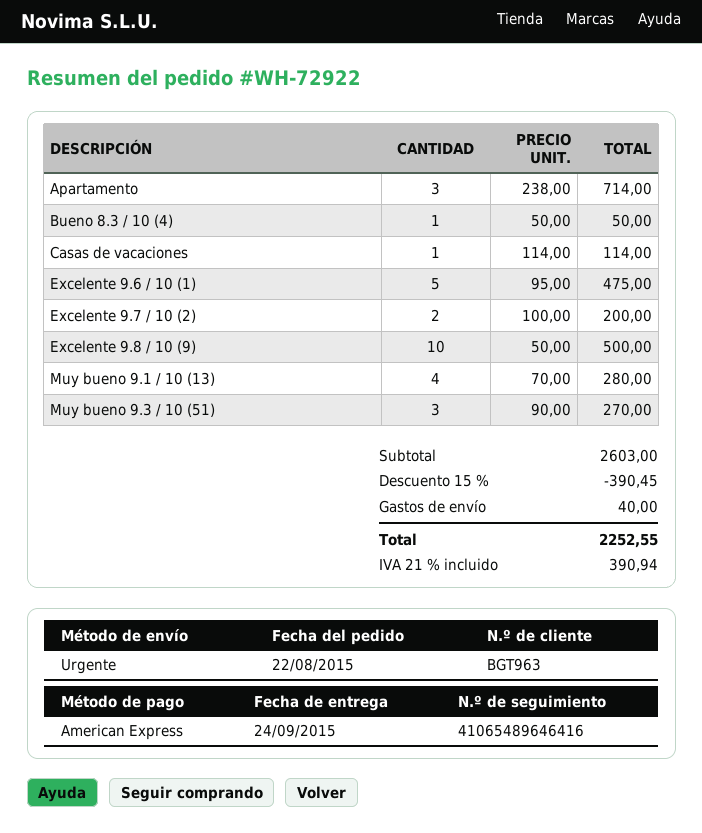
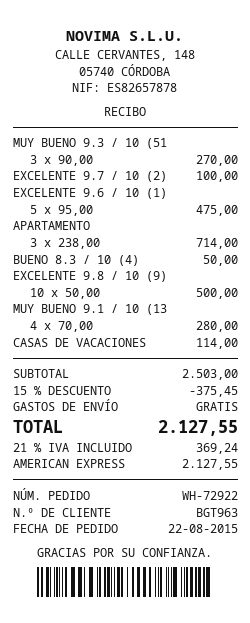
Excelente 9.7 / 10 (2): 2 x 100.00 = 200.00 -> 1 x 100.00 = 100.00
subtotal: 2603.00 -> 2503.00
discount: 15% = 390.45 -> 15% = 375.45
shipping: 40.00 -> 0.00
tax: 21% = 390.94 -> 21% = 369.24
total: 2252.55 -> 2127.55

